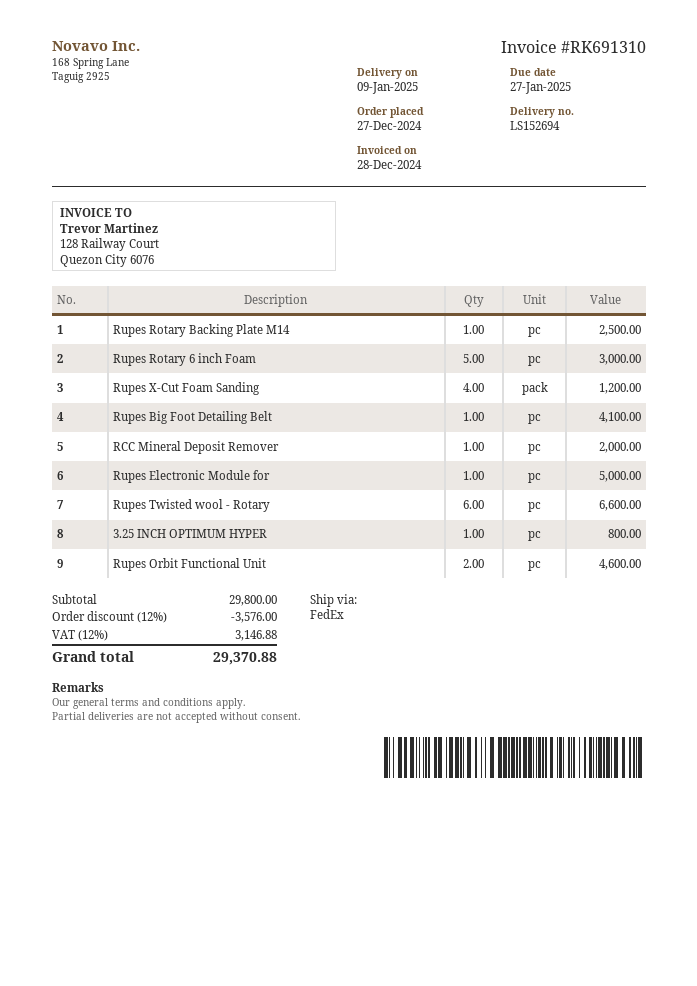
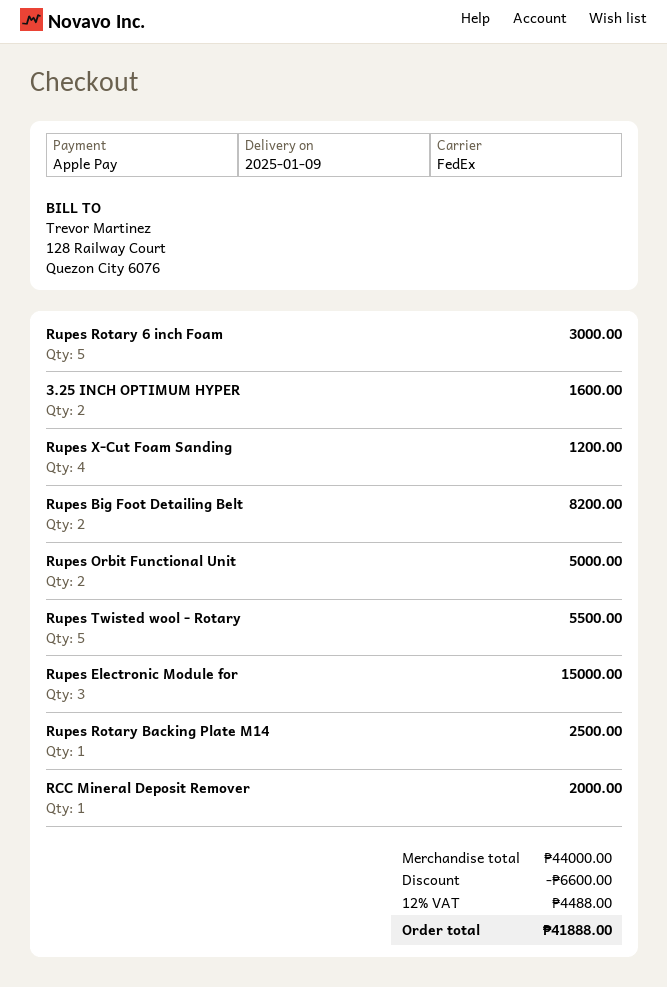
Rupes Big Foot Detailing Belt: 1 for 4100.00 -> 2 for 8200.00
Rupes Electronic Module for: 1 for 5000.00 -> 3 for 15000.00
Rupes Twisted wool - Rotary: 6 for 6600.00 -> 5 for 5500.00
3.25 INCH OPTIMUM HYPER: 1 for 800.00 -> 2 for 1600.00
Rupes Orbit Functional Unit: 2 for 4600.00 -> 2 for 5000.00
subtotal: 29800.00 -> 44000.00
discount: 3576.00 -> 6600.00
tax: 12% = 3146.88 -> 12% = 4488.00
total: 29370.88 -> 41888.00

